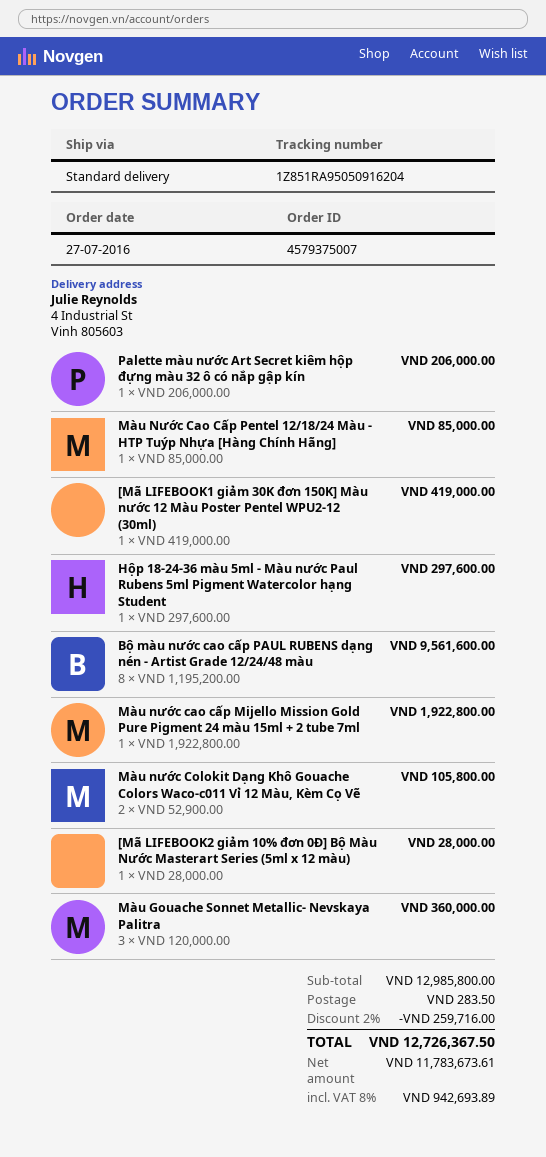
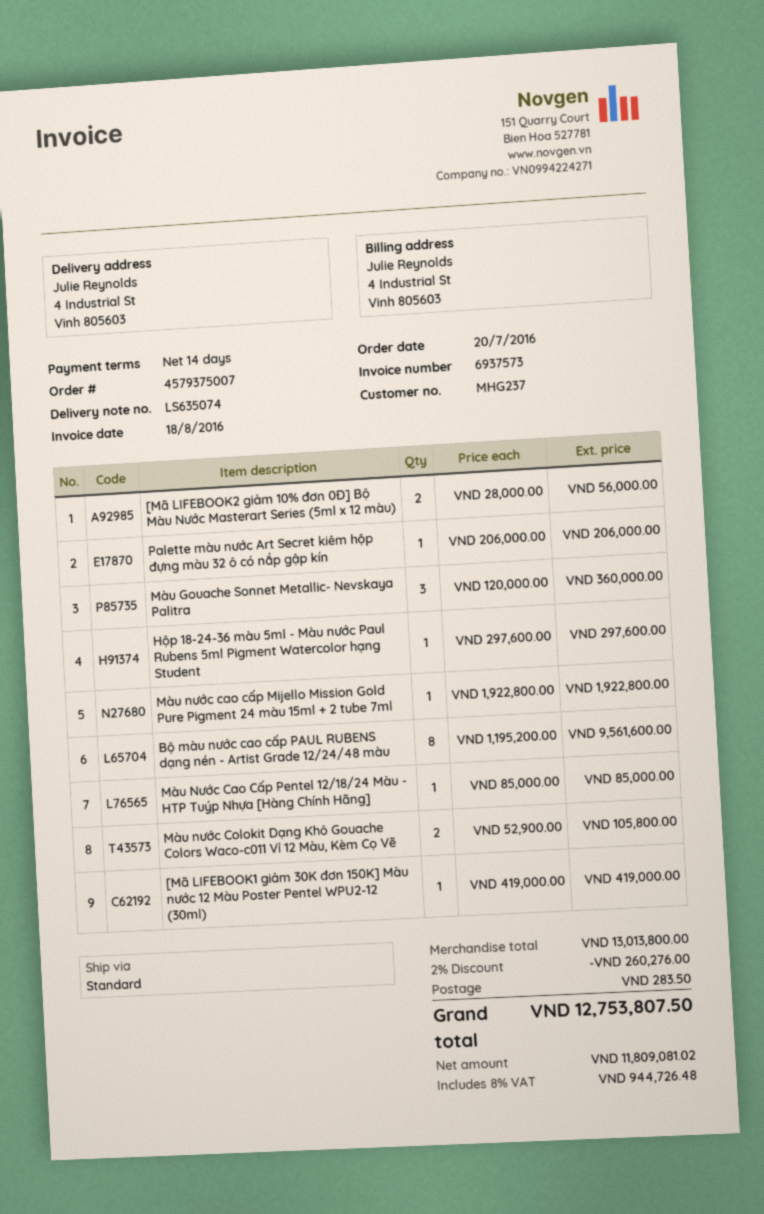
order date: 2016-07-27 -> 2016-07-20
[Mã LIFEBOOK2 giảm 10% đơn 0Đ] Bộ Màu Nước Masterart Series (5ml x 12 màu): 1 x 28000.00 = 28000.00 -> 2 x 28000.00 = 56000.00
subtotal: 12985800.00 -> 13013800.00
discount: 2% = 259716.00 -> 2% = 260276.00
net: 11783673.61 -> 11809081.02
tax: 8% = 942693.89 -> 8% = 944726.48
total: 12726367.50 -> 12753807.50

